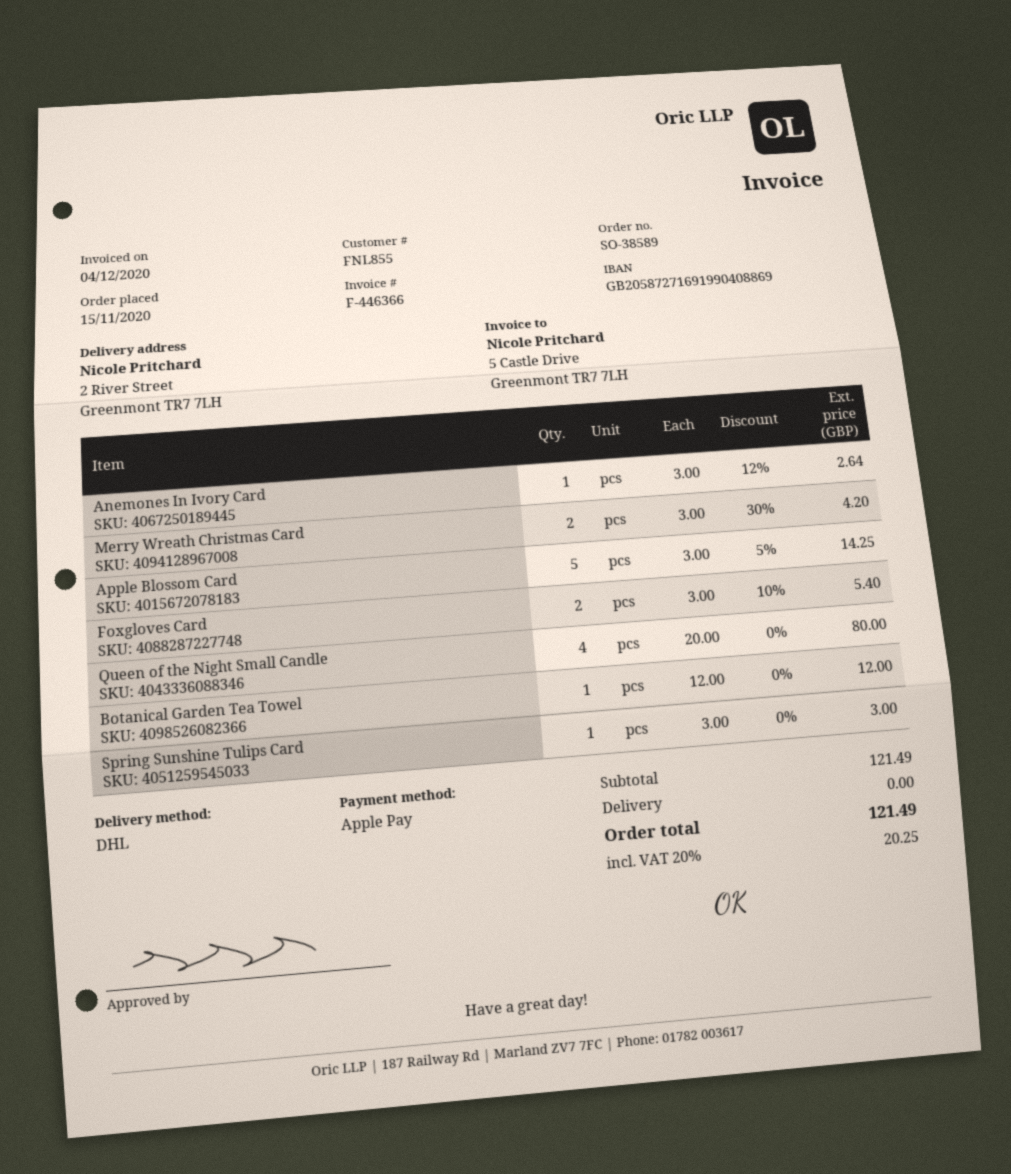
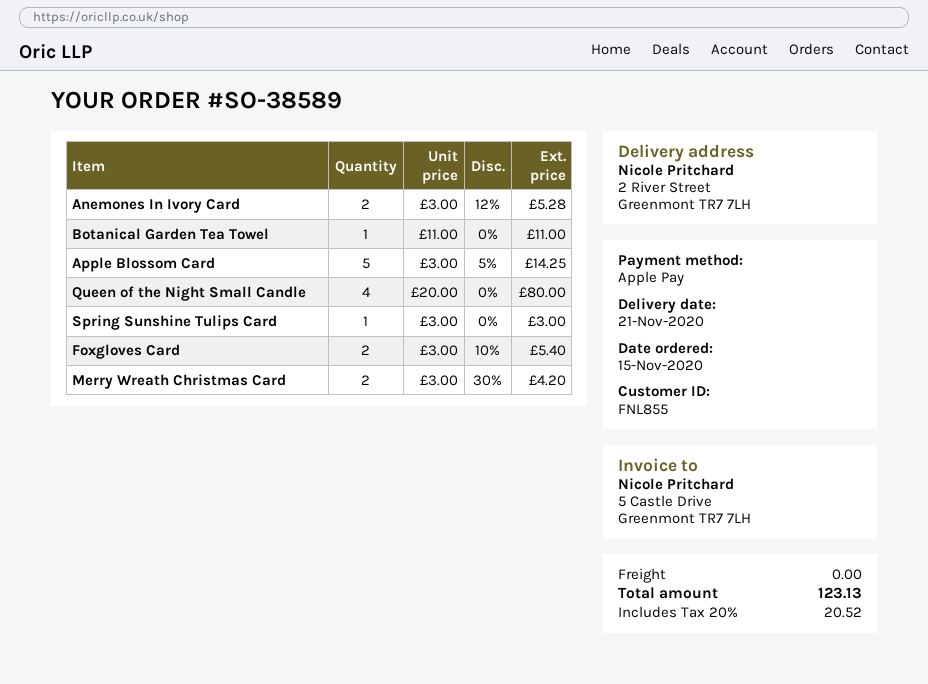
Anemones In Ivory Card: 1 x 3.00 - 12% = 2.64 -> 2 x 3.00 - 12% = 5.28
Botanical Garden Tea Towel: 1 x 12.00 = 12.00 -> 1 x 11.00 = 11.00
tax: 20% = 20.25 -> 20% = 20.52
total: 121.49 -> 123.13

